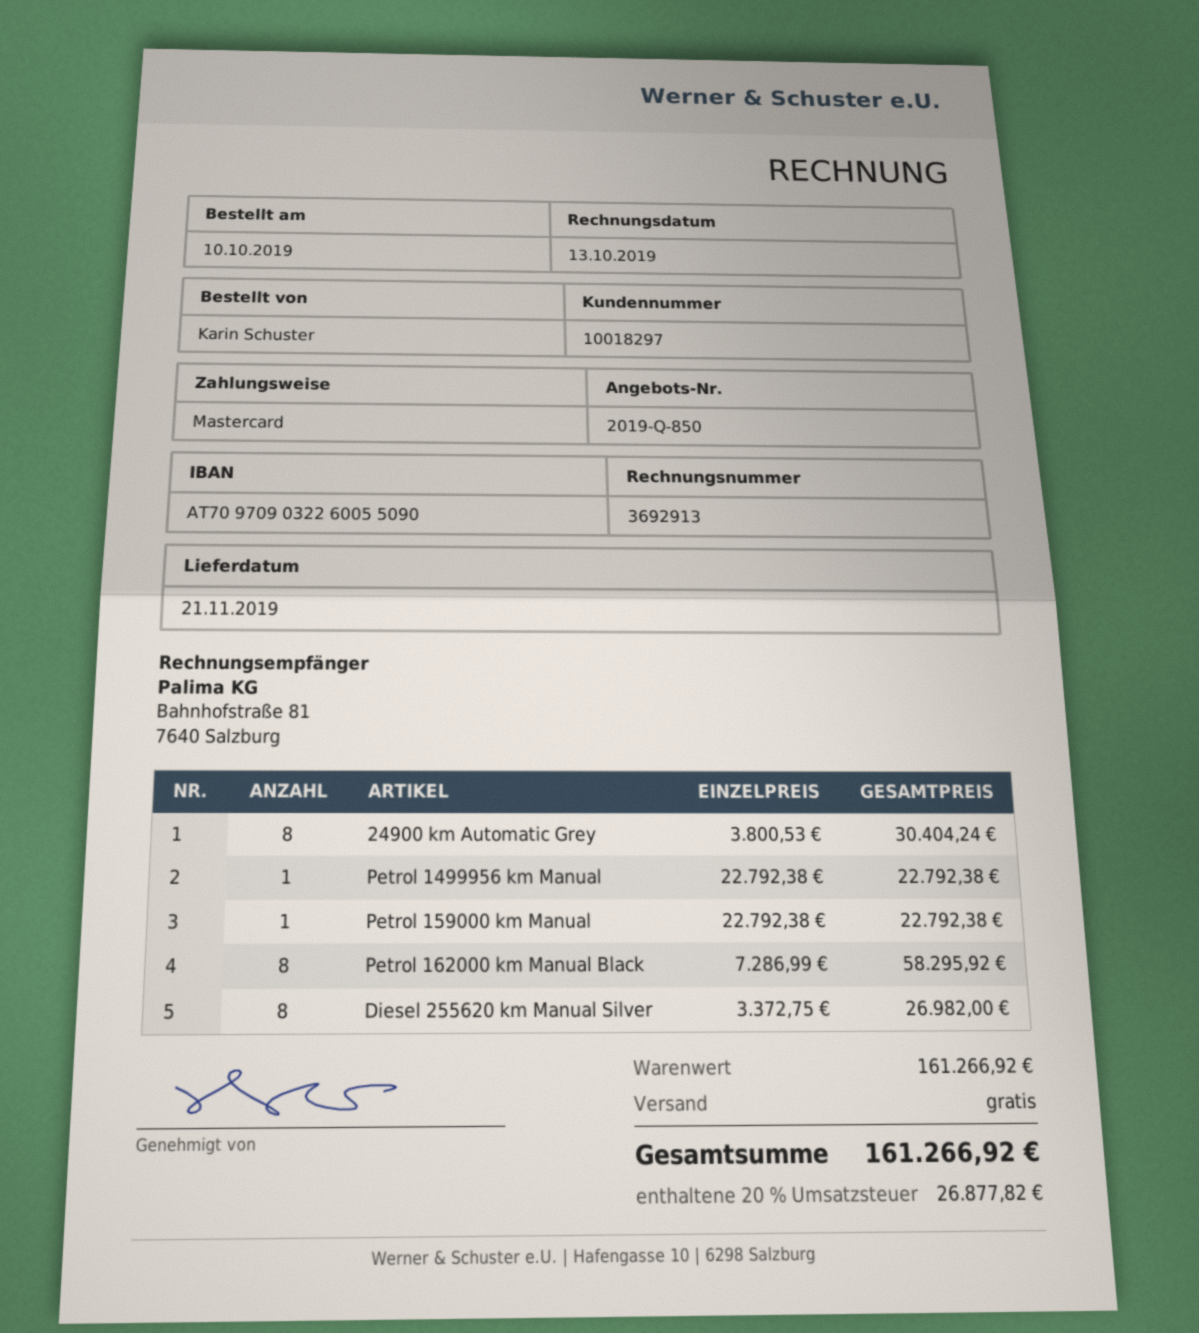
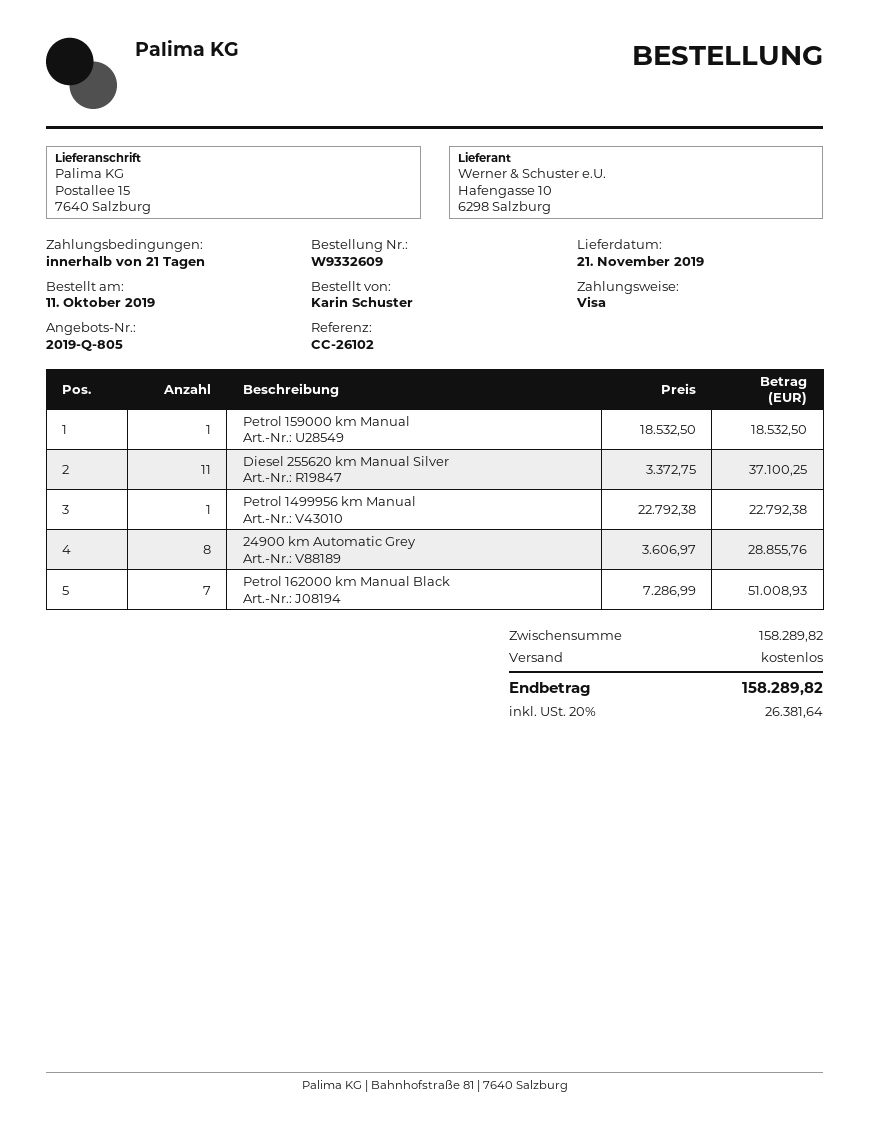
quote number: 2019-Q-850 -> 2019-Q-805
order date: 2019-10-10 -> 2019-10-11
payment method: Mastercard -> Visa
24900 km Automatic Grey: 8 x 3800.53 = 30404.24 -> 8 x 3606.97 = 28855.76
Petrol 159000 km Manual: 1 x 22792.38 = 22792.38 -> 1 x 18532.50 = 18532.50
Petrol 162000 km Manual Black: 8 x 7286.99 = 58295.92 -> 7 x 7286.99 = 51008.93
Diesel 255620 km Manual Silver: 8 x 3372.75 = 26982.00 -> 11 x 3372.75 = 37100.25
subtotal: 161266.92 -> 158289.82
tax: 20% = 26877.82 -> 20% = 26381.64
total: 161266.92 -> 158289.82

